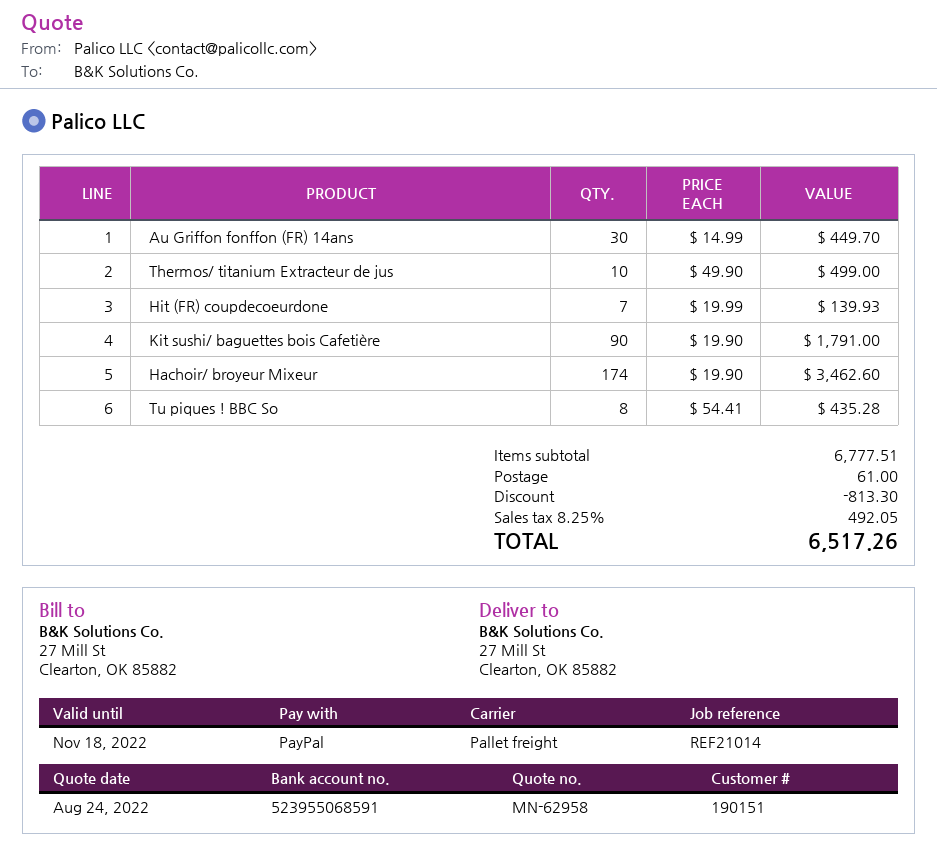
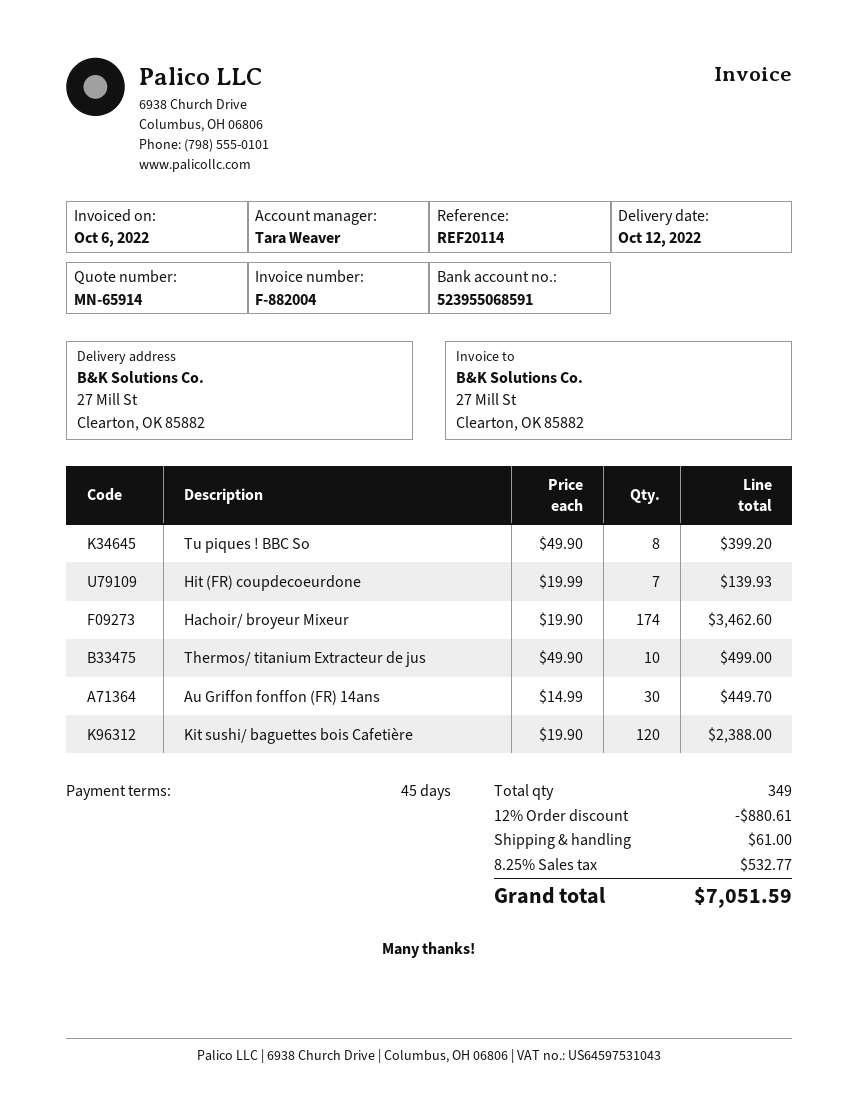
quote number: MN-62958 -> MN-65914
reference: REF21014 -> REF20114
Kit sushi/ baguettes bois Cafetière: 90 x 19.90 = 1791.00 -> 120 x 19.90 = 2388.00
Tu piques ! BBC So: 8 x 54.41 = 435.28 -> 8 x 49.90 = 399.20
discount: 813.30 -> 880.61
tax: 8.25% = 492.05 -> 8.25% = 532.77
total: 6517.26 -> 7051.59

